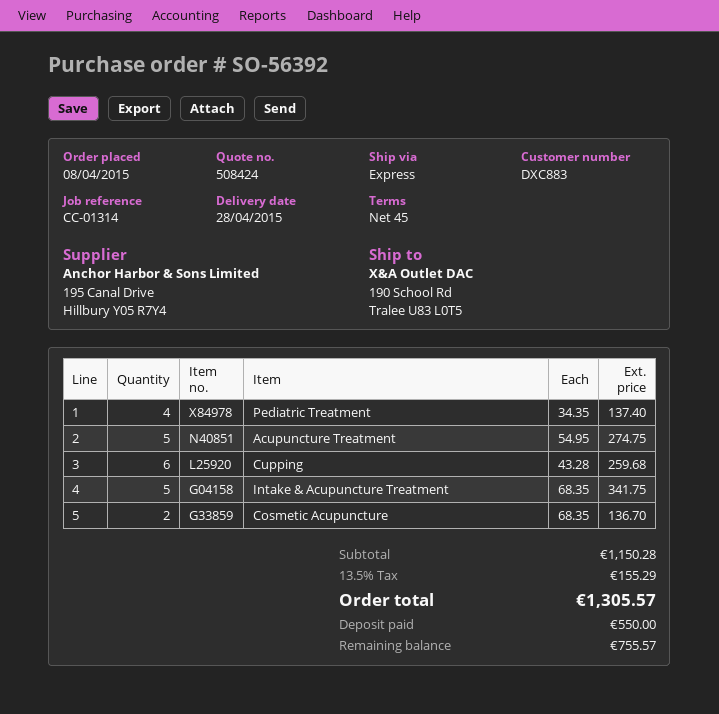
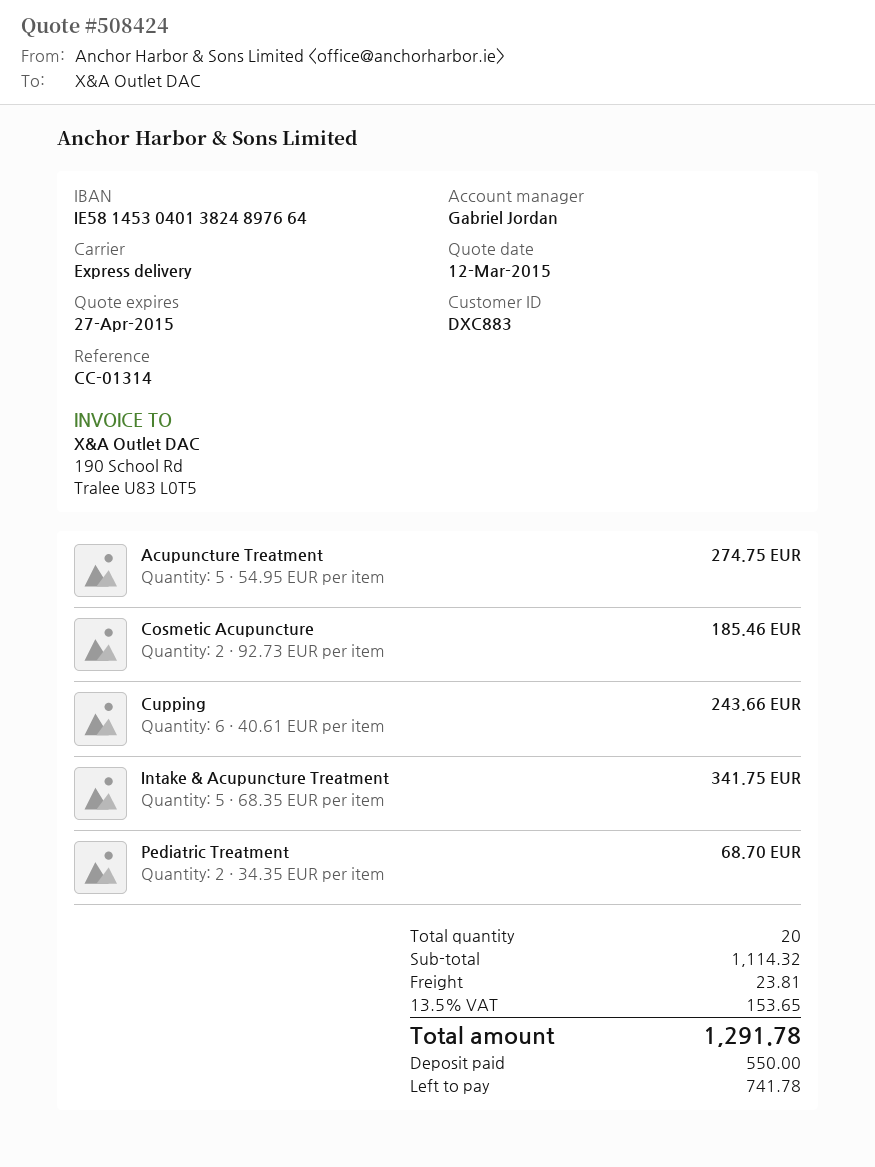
Pediatric Treatment: 4 x 34.35 = 137.40 -> 2 x 34.35 = 68.70
Cupping: 6 x 43.28 = 259.68 -> 6 x 40.61 = 243.66
Cosmetic Acupuncture: 2 x 68.35 = 136.70 -> 2 x 92.73 = 185.46
subtotal: 1150.28 -> 1114.32
shipping: none -> 23.81
tax: 13.5% = 155.29 -> 13.5% = 153.65
total: 1305.57 -> 1291.78
balance: 755.57 -> 741.78

